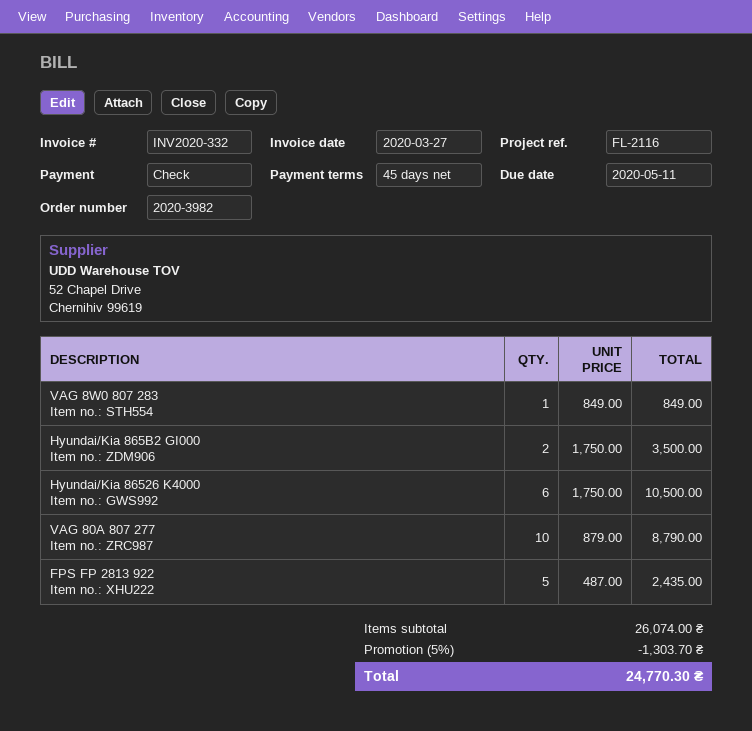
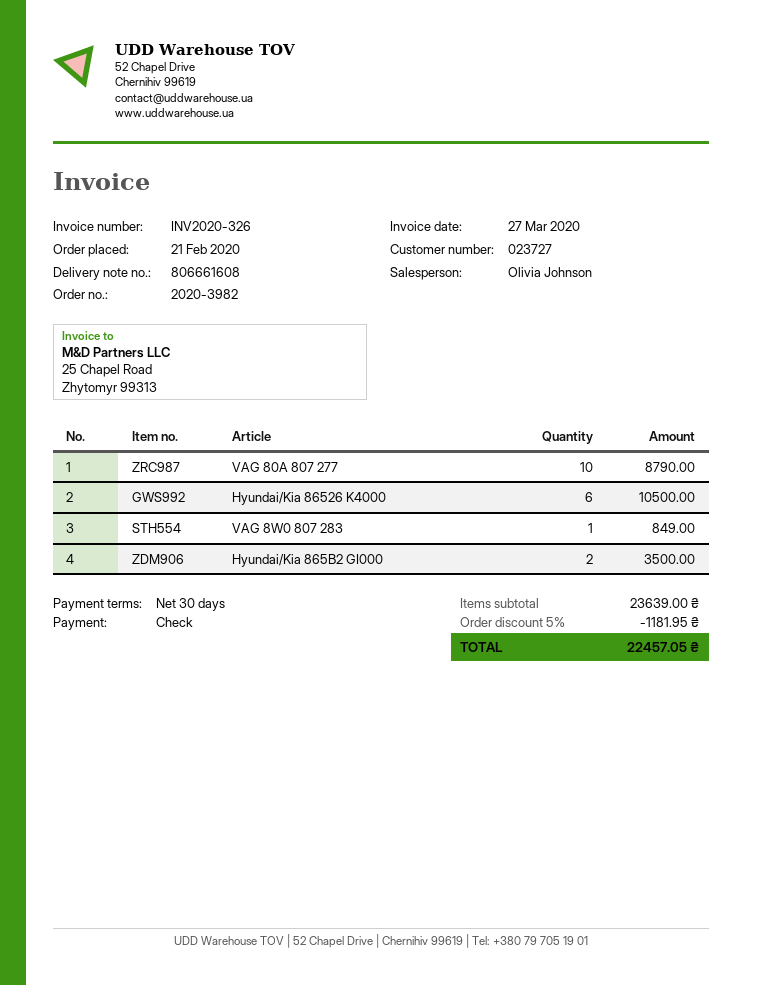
invoice number: INV2020-332 -> INV2020-326
payment terms: 45 days -> 30 days
FPS FP 2813 922: 5 for 2435.00 -> none
subtotal: 26074.00 -> 23639.00
discount: 5% = 1303.70 -> 5% = 1181.95
total: 24770.30 -> 22457.05

